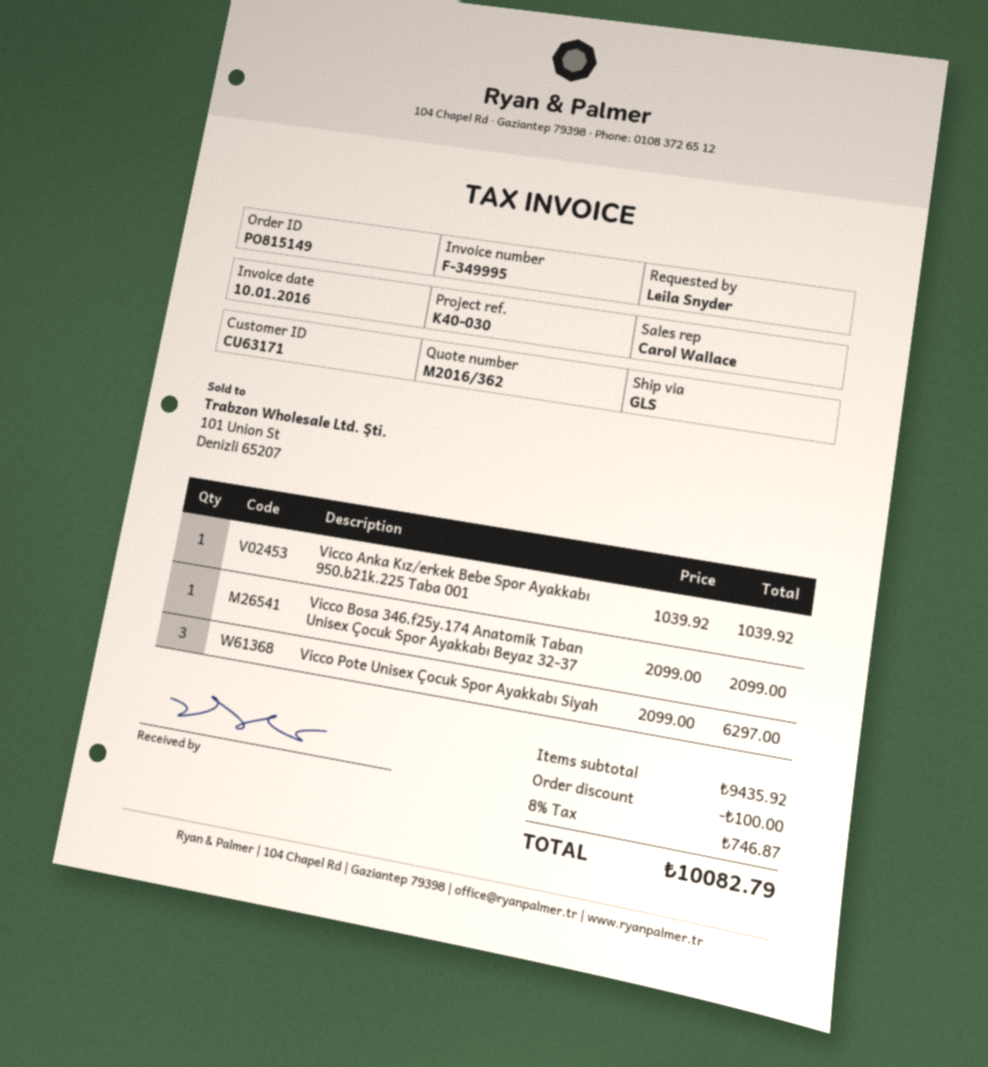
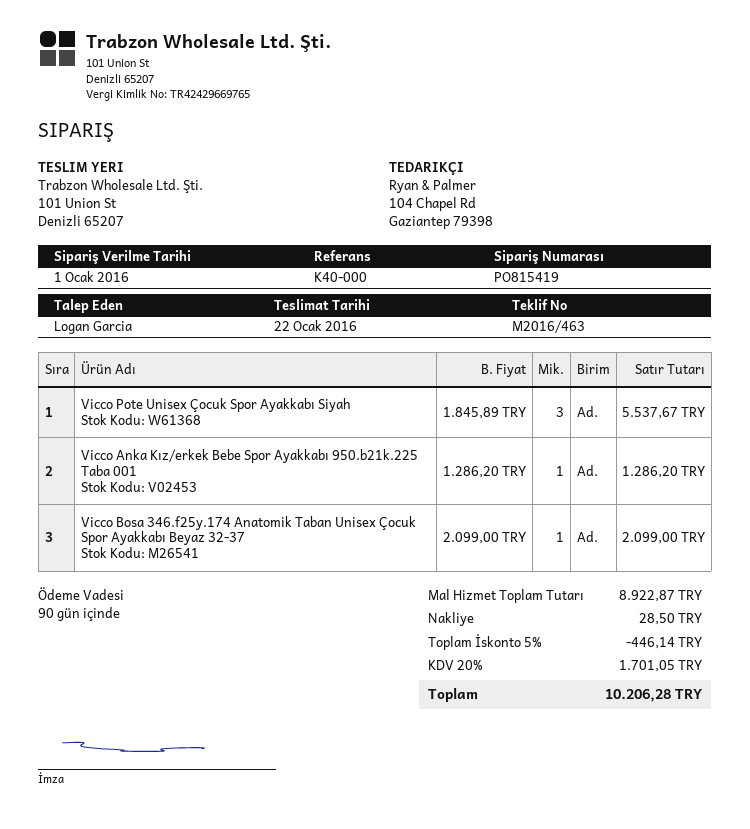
quote number: M2016/362 -> M2016/463
order number: PO815149 -> PO815419
reference: K40-030 -> K40-000
ordered by: Leila Snyder -> Logan Garcia
Vicco Anka Kız/erkek Bebe Spor Ayakkabı 950.b21k.225 Taba 001: 1 x 1039.92 = 1039.92 -> 1 x 1286.20 = 1286.20
Vicco Pote Unisex Çocuk Spor Ayakkabı Siyah: 3 x 2099.00 = 6297.00 -> 3 x 1845.89 = 5537.67
subtotal: 9435.92 -> 8922.87
discount: 100.00 -> 446.14
shipping: none -> 28.50
tax: 8% = 746.87 -> 20% = 1701.05
total: 10082.79 -> 10206.28

